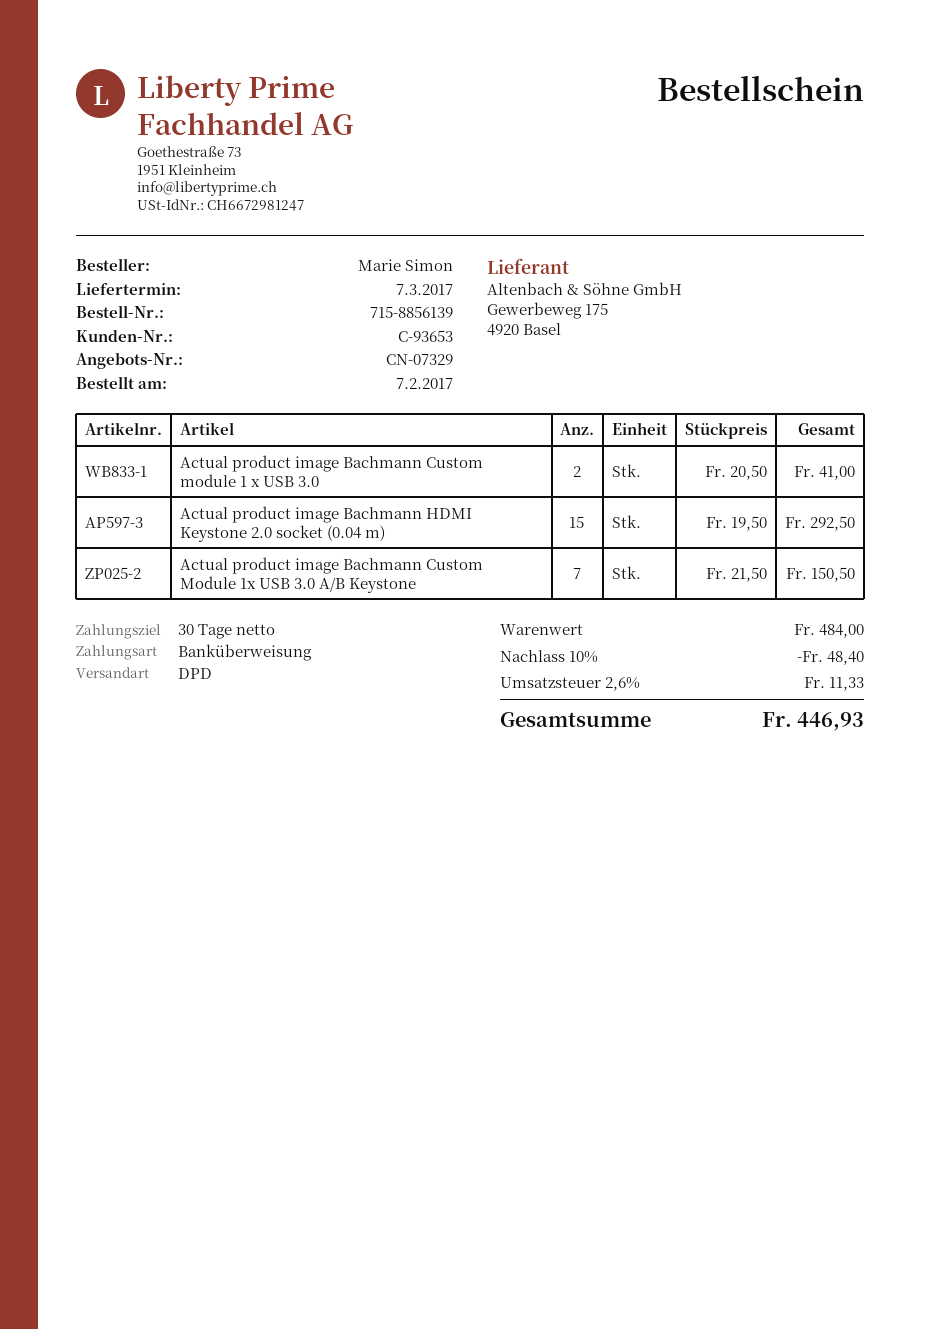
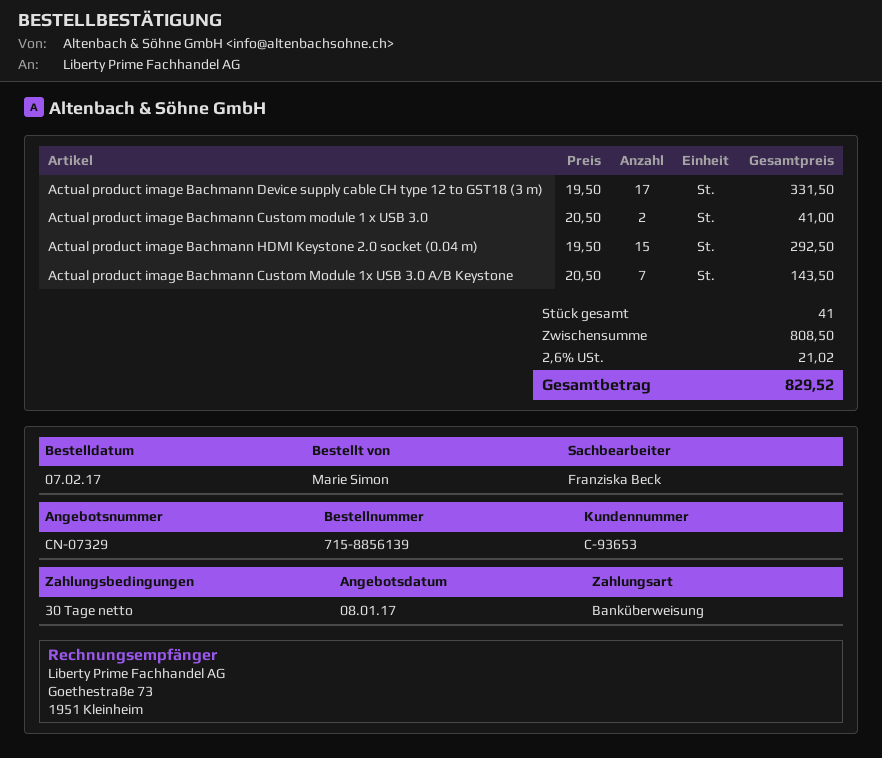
Actual product image Bachmann Custom Module 1x USB 3.0 A/B Keystone: 7 x 21.50 = 150.50 -> 7 x 20.50 = 143.50
Actual product image Bachmann Device supply cable CH type 12 to GST18 (3 m): none -> 17 x 19.50 = 331.50
subtotal: 484.00 -> 808.50
discount: 10% = 48.40 -> none
tax: 2.6% = 11.33 -> 2.6% = 21.02
total: 446.93 -> 829.52

